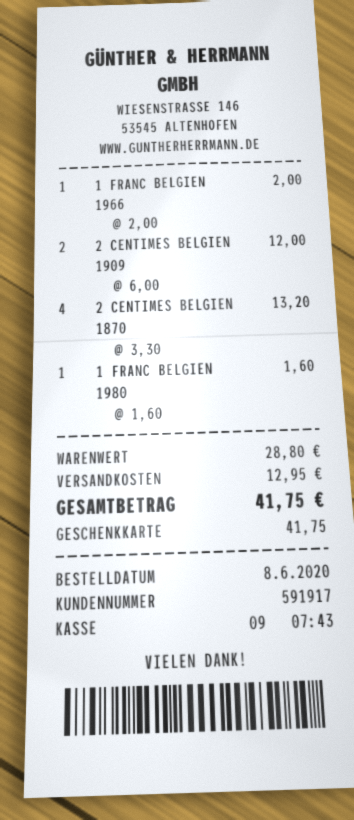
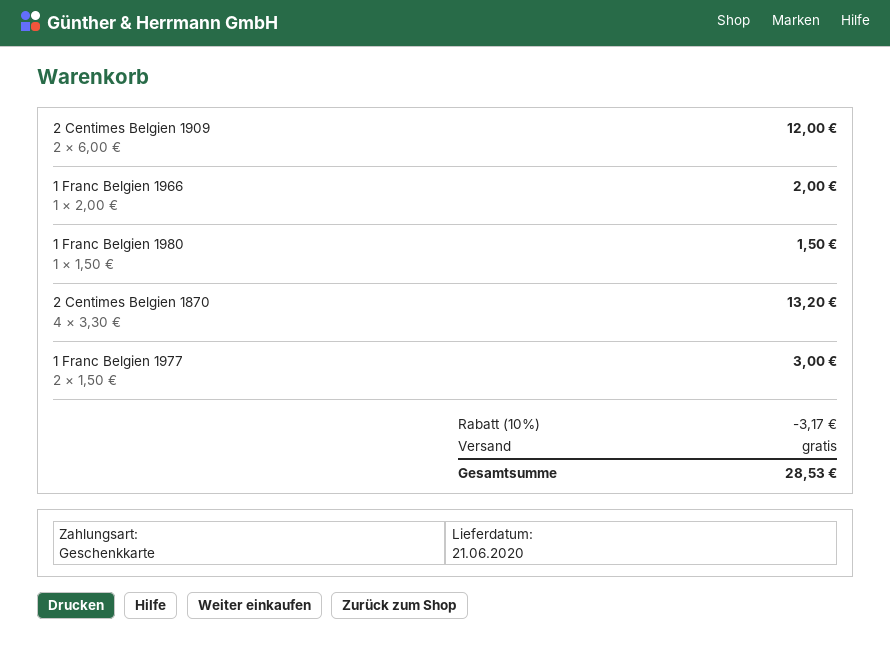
1 FRANC BELGIEN 1980: 1 x 1.60 = 1.60 -> 1 x 1.50 = 1.50
1 Franc Belgien 1977: none -> 2 x 1.50 = 3.00
discount: none -> 10% = 3.17
shipping: 12.95 -> 0.00
total: 41.75 -> 28.53

